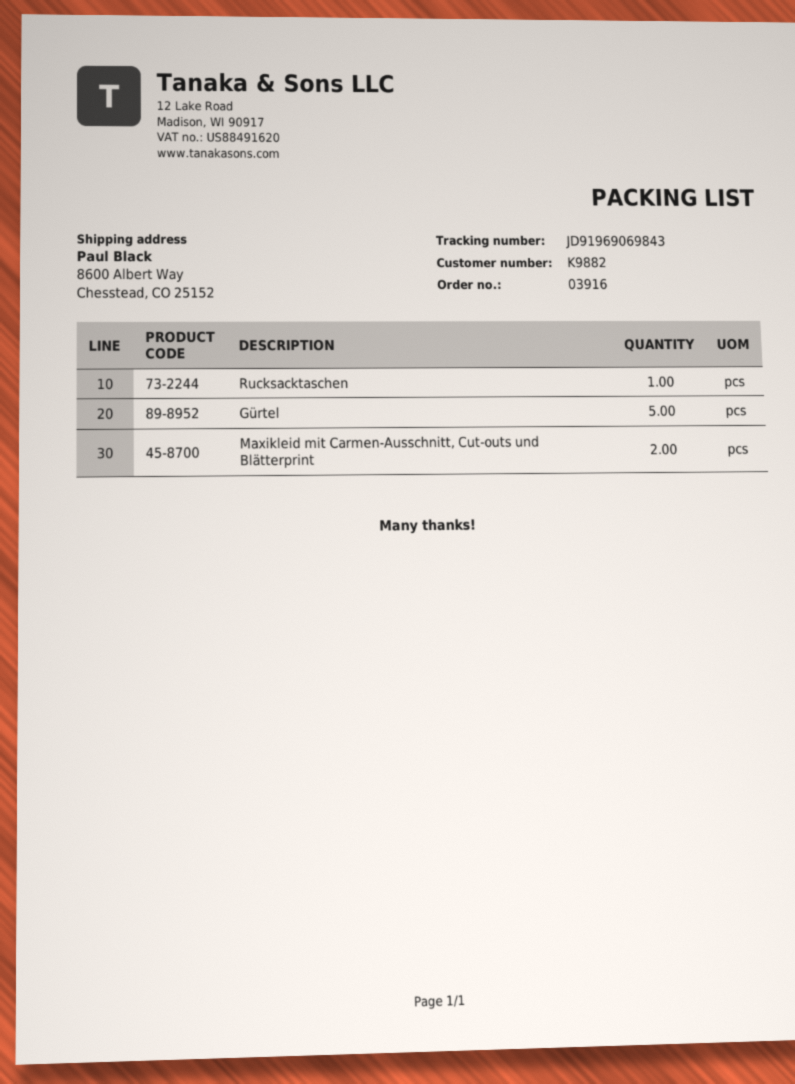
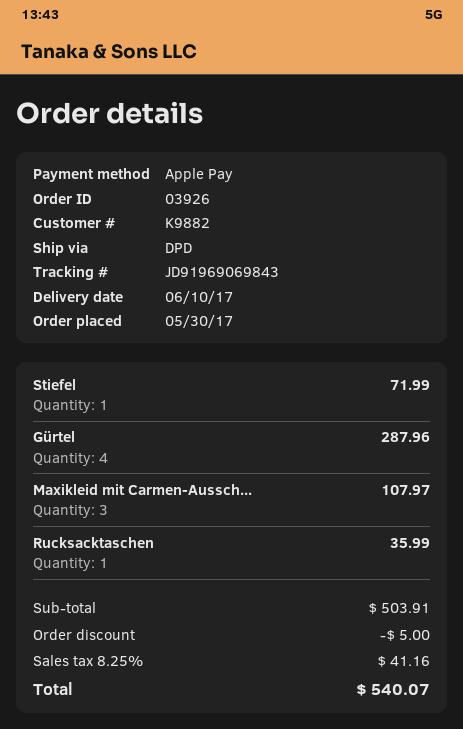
order number: 03916 -> 03926
Gürtel: 5 -> 4
Maxikleid mit Carmen-Ausschnitt, Cut-outs und Blätterprint: 2 -> 3
Stiefel: none -> 1

